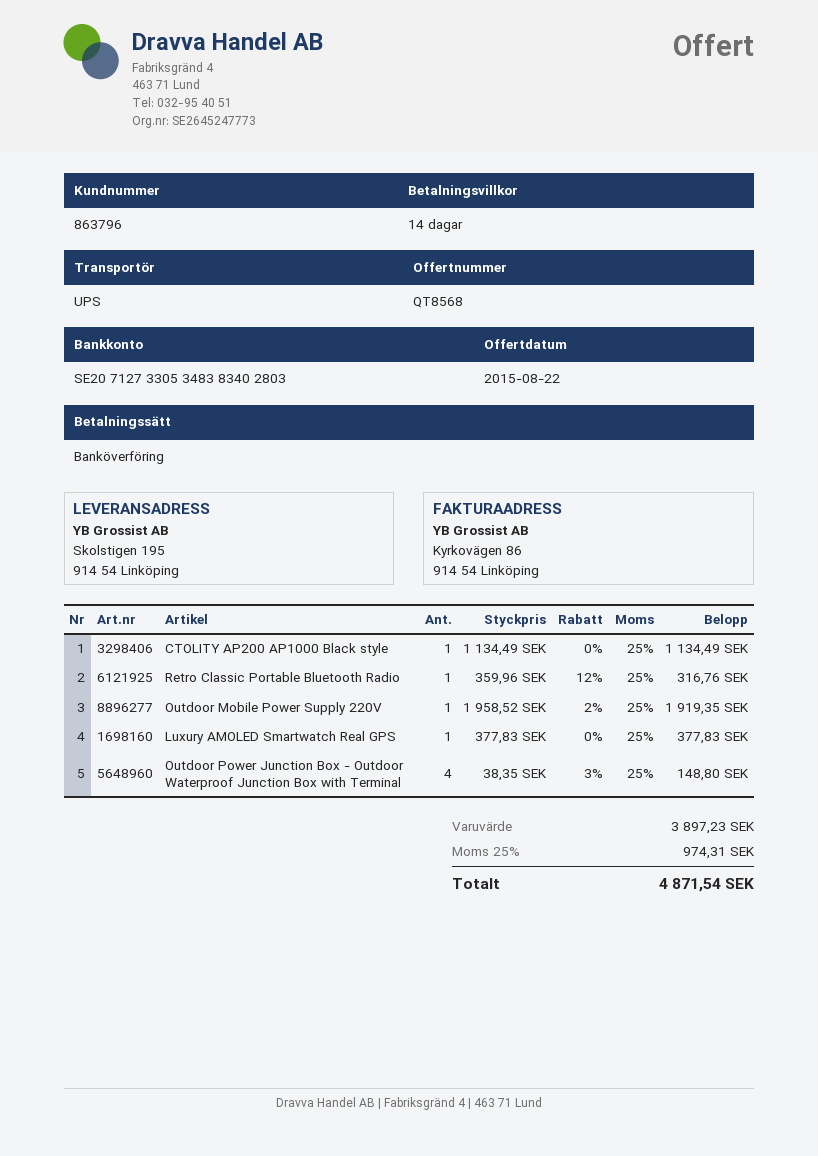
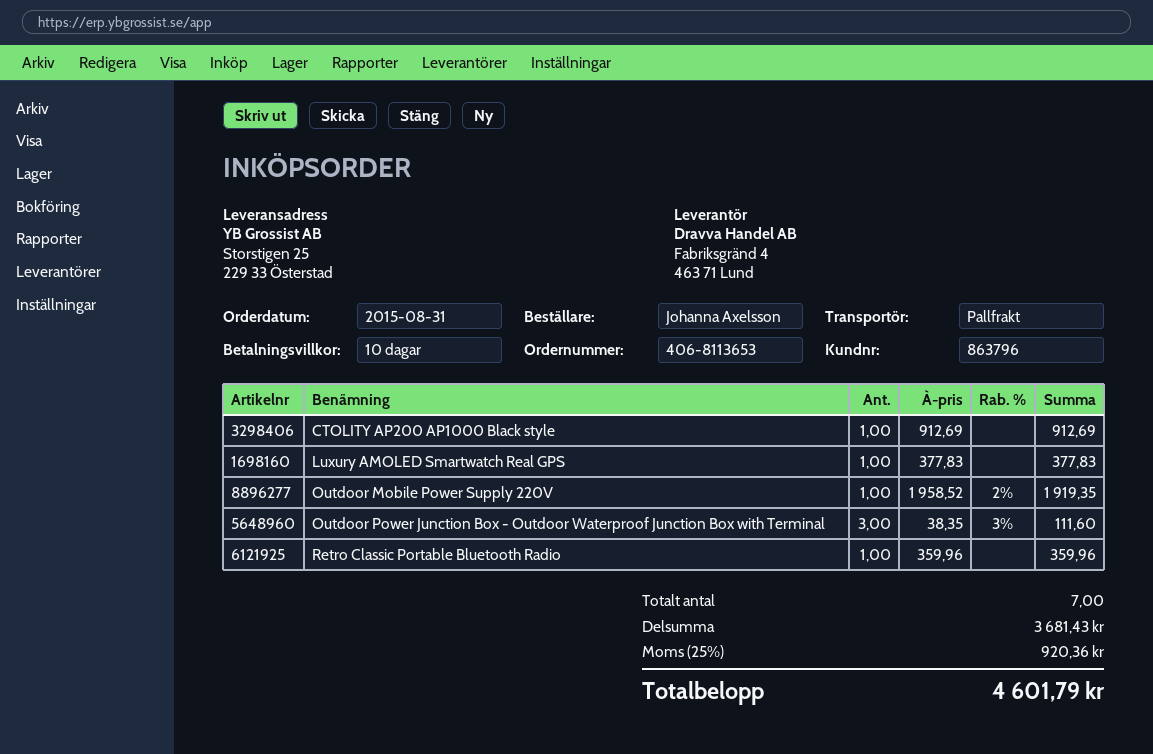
payment terms: 14 days -> 10 days
shipping method: UPS -> pallet freight
ship to: Skolstigen 195, 914 54 Linköping -> Storstigen 25, 229 33 Österstad
CTOLITY AP200 AP1000 Black style: 1 x 1134.49 = 1134.49 -> 1 x 912.69 = 912.69
Retro Classic Portable Bluetooth Radio: 1 x 359.96 - 12% = 316.76 -> 1 x 359.96 = 359.96
Outdoor Power Junction Box - Outdoor Waterproof Junction Box with Terminal: 4 x 38.35 - 3% = 148.80 -> 3 x 38.35 - 3% = 111.60
subtotal: 3897.23 -> 3681.43
tax: 25% = 974.31 -> 25% = 920.36
total: 4871.54 -> 4601.79

